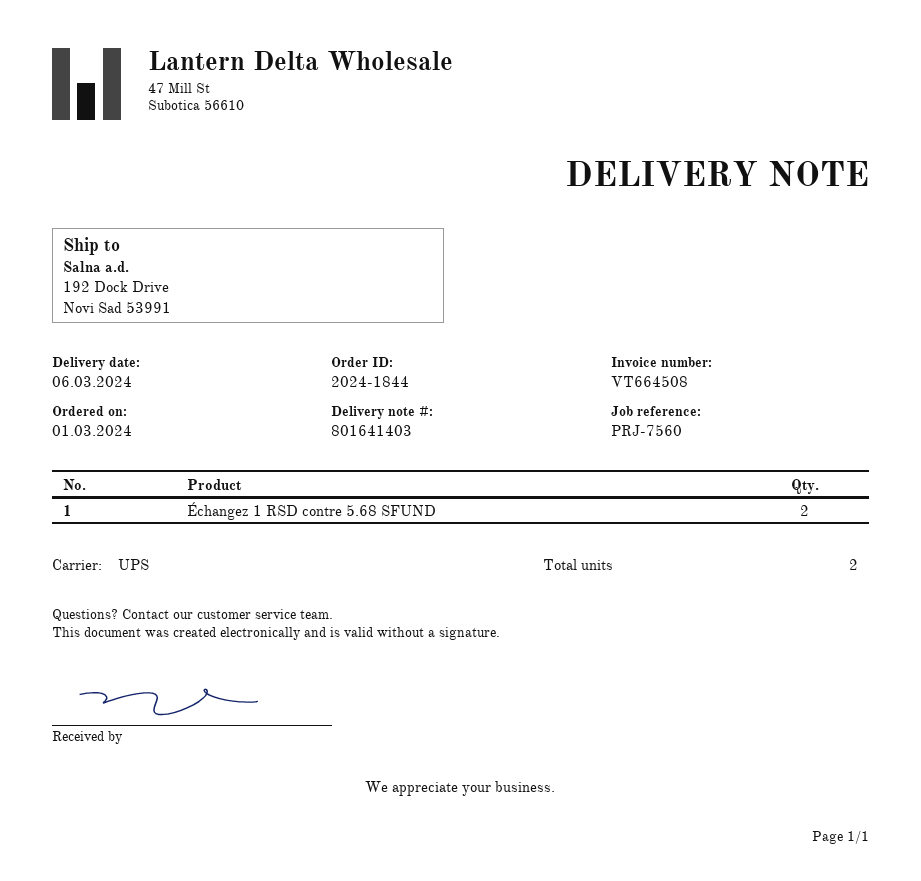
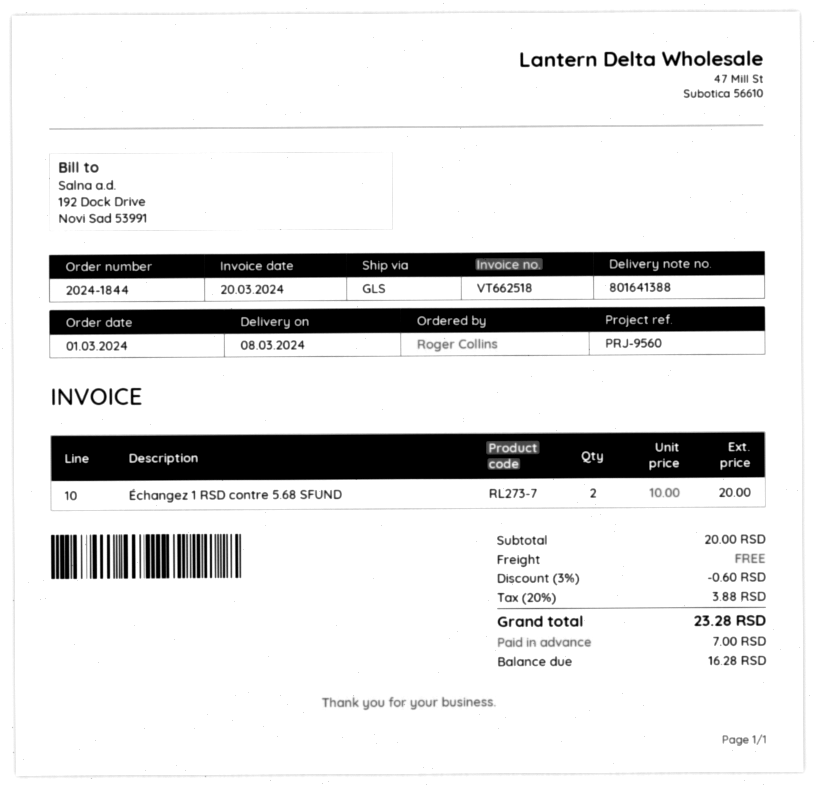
delivery note number: 801641403 -> 801641388
delivery date: 2024-03-06 -> 2024-03-08
invoice number: VT664508 -> VT662518
reference: PRJ-7560 -> PRJ-9560
shipping method: UPS -> GLS

